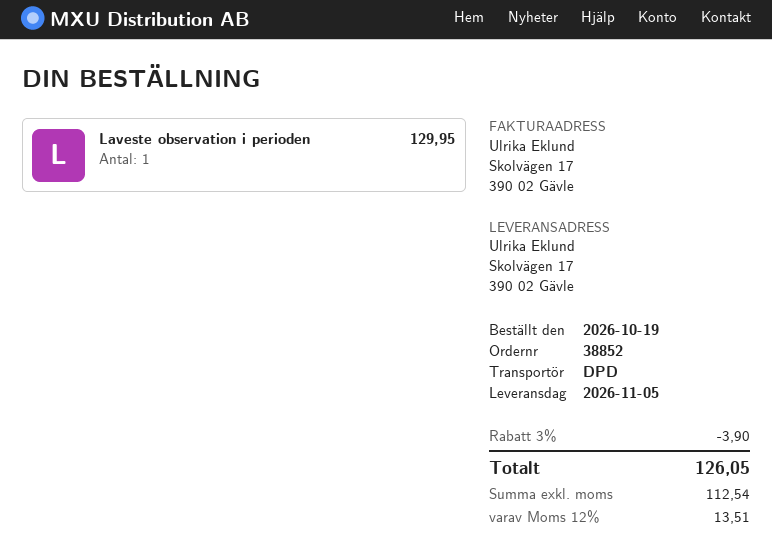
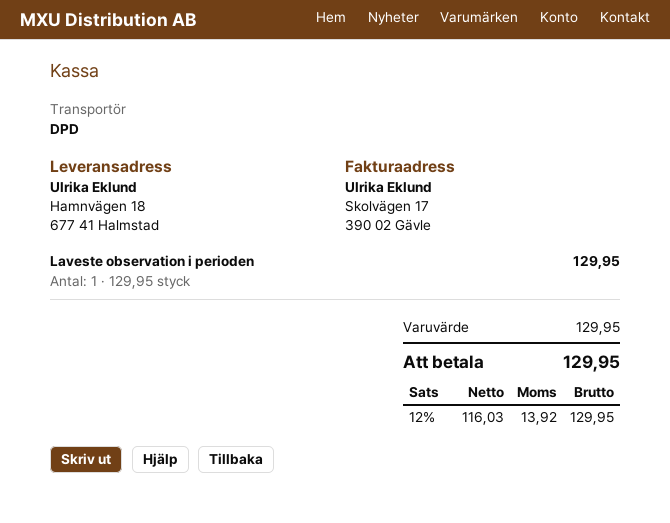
ship to: Skolvägen 17, 390 02 Gävle -> Hamnvägen 18, 677 41 Halmstad
discount: 3% = 3.90 -> none
net: 112.54 -> 116.03
tax: 12% = 13.51 -> 12% = 13.92
total: 126.05 -> 129.95

